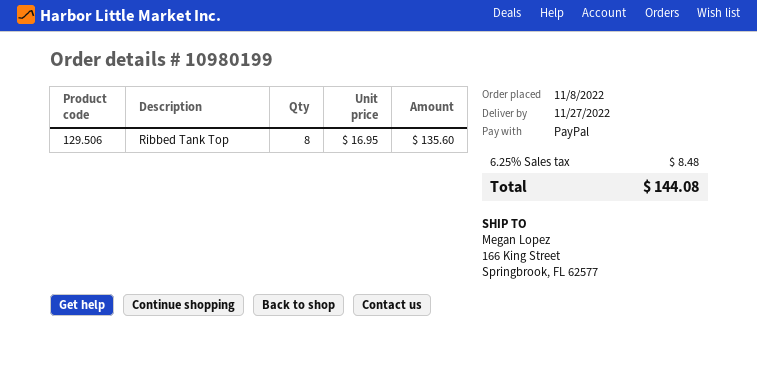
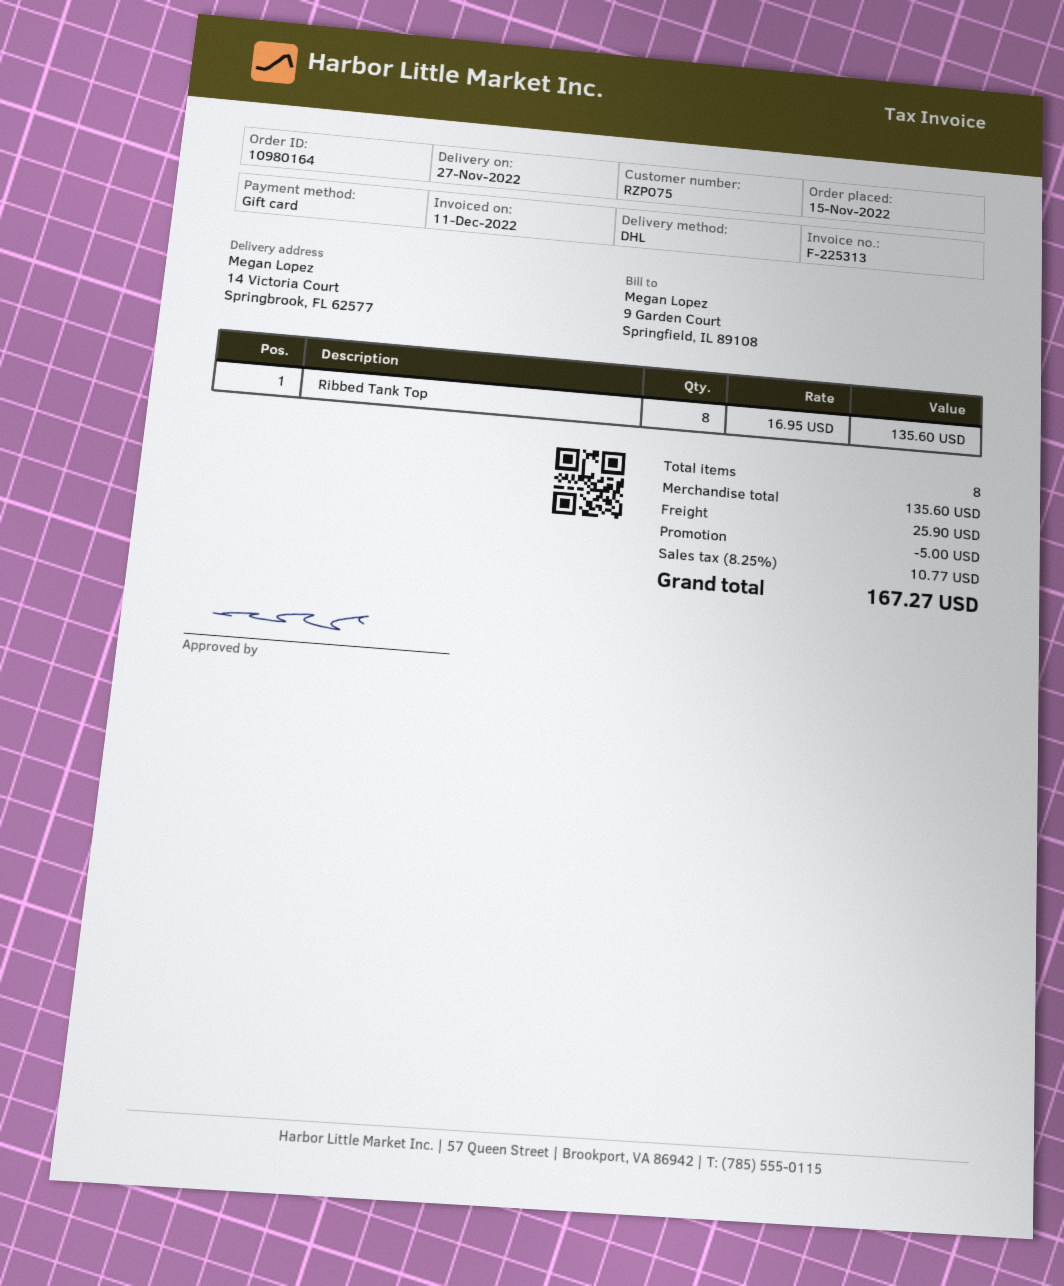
order number: 10980199 -> 10980164
order date: 2022-11-08 -> 2022-11-15
payment method: PayPal -> gift card
ship to: 166 King Street, Springbrook, FL 62577 -> 14 Victoria Court, Springbrook, FL 62577
discount: none -> 5.00
shipping: none -> 25.90
tax: 6.25% = 8.48 -> 8.25% = 10.77
total: 144.08 -> 167.27

